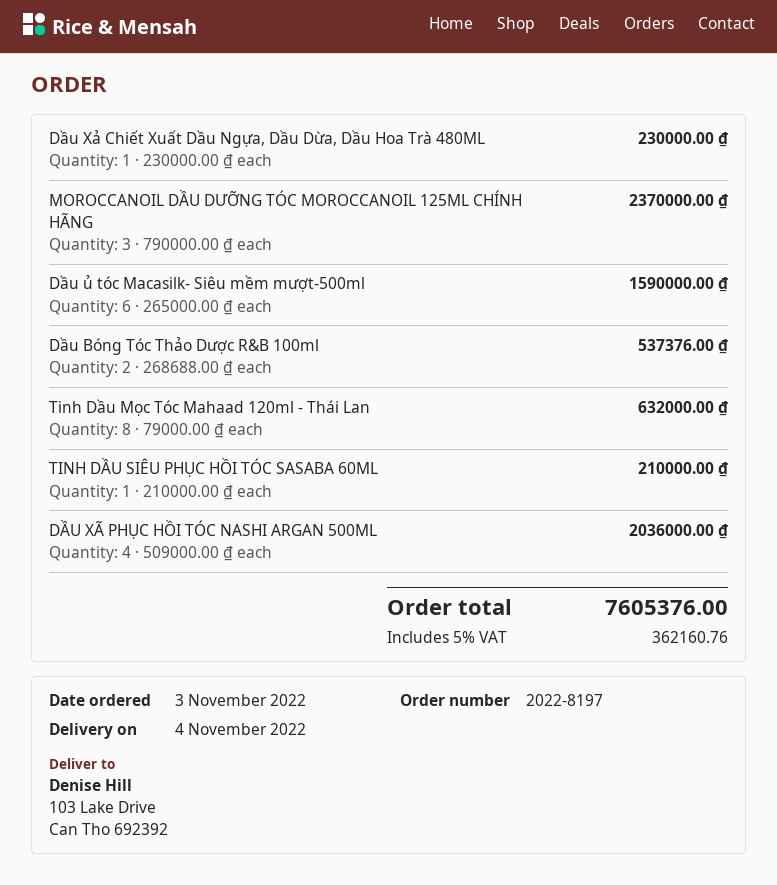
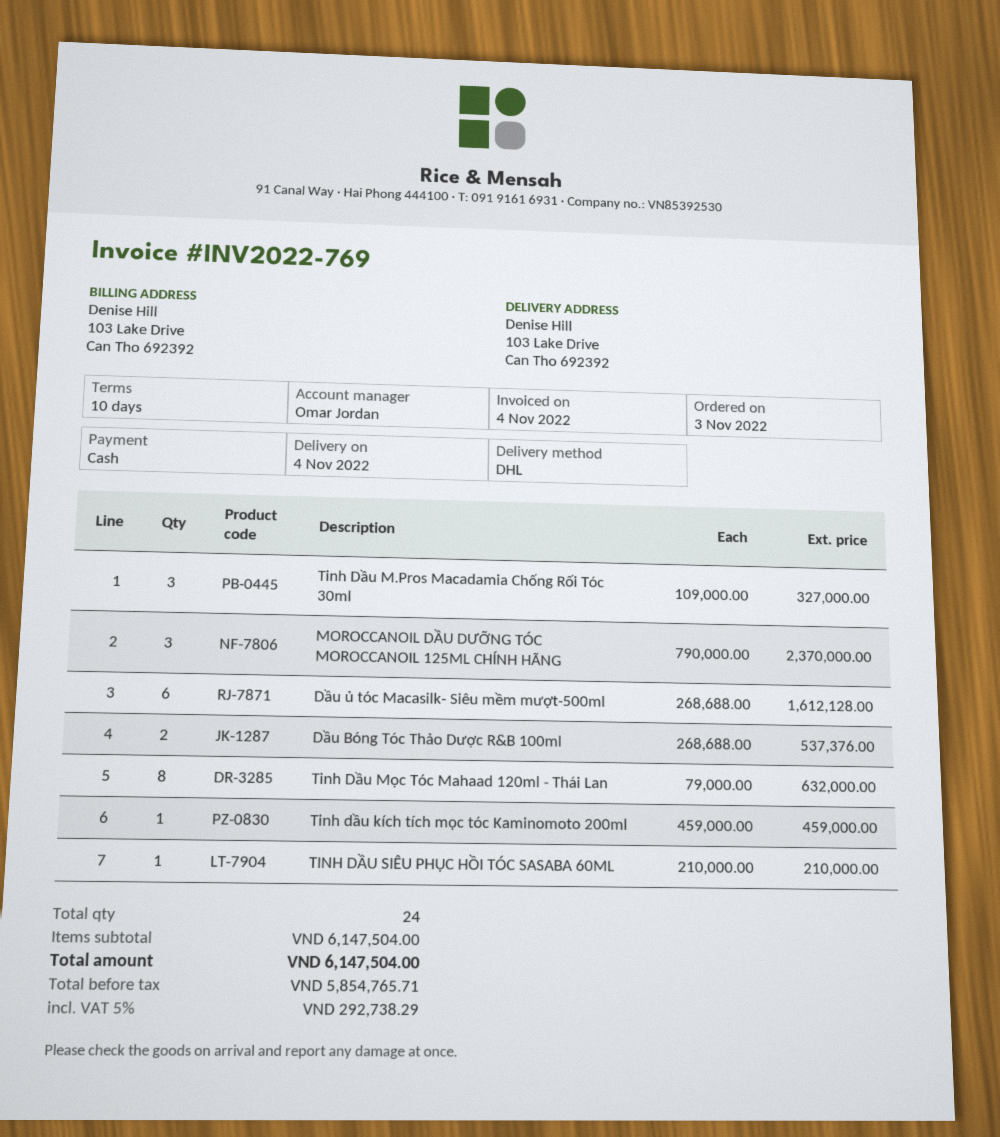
Dầu Xả Chiết Xuất Dầu Ngựa, Dầu Dừa, Dầu Hoa Trà 480ML: 1 x 230000.00 = 230000.00 -> none
Dầu ủ tóc Macasilk- Siêu mềm mượt-500ml: 6 x 265000.00 = 1590000.00 -> 6 x 268688.00 = 1612128.00
DẦU XÃ PHỤC HỒI TÓC NASHI ARGAN 500ML: 4 x 509000.00 = 2036000.00 -> none
Tinh Dầu M.Pros Macadamia Chống Rối Tóc 30ml: none -> 3 x 109000.00 = 327000.00
Tinh dầu kích tích mọc tóc Kaminomoto 200ml: none -> 1 x 459000.00 = 459000.00
tax: 5% = 362160.76 -> 5% = 292738.29
total: 7605376.00 -> 6147504.00

